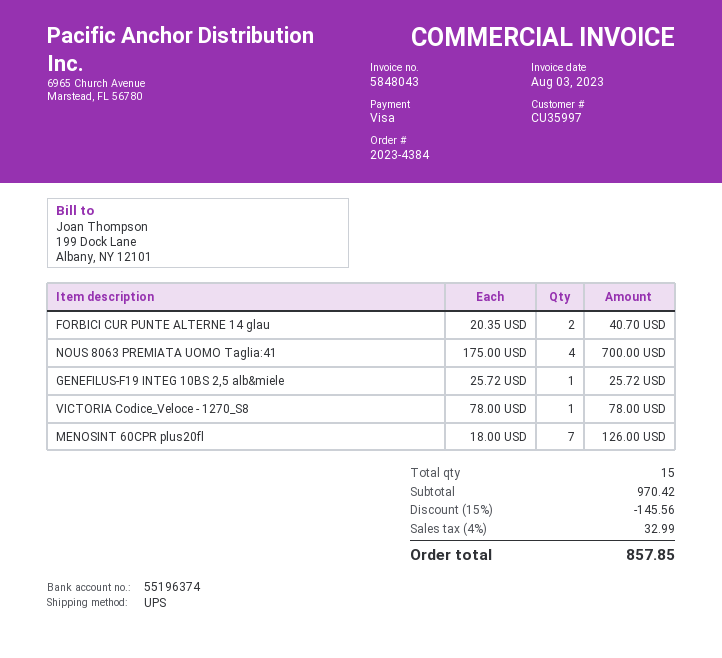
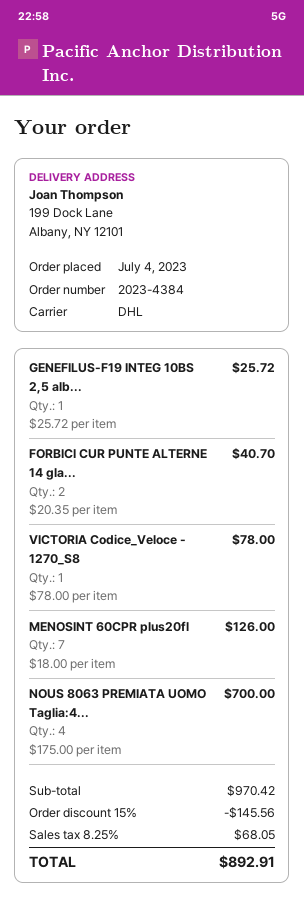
shipping method: UPS -> DHL
tax: 4% = 32.99 -> 8.25% = 68.05
total: 857.85 -> 892.91

